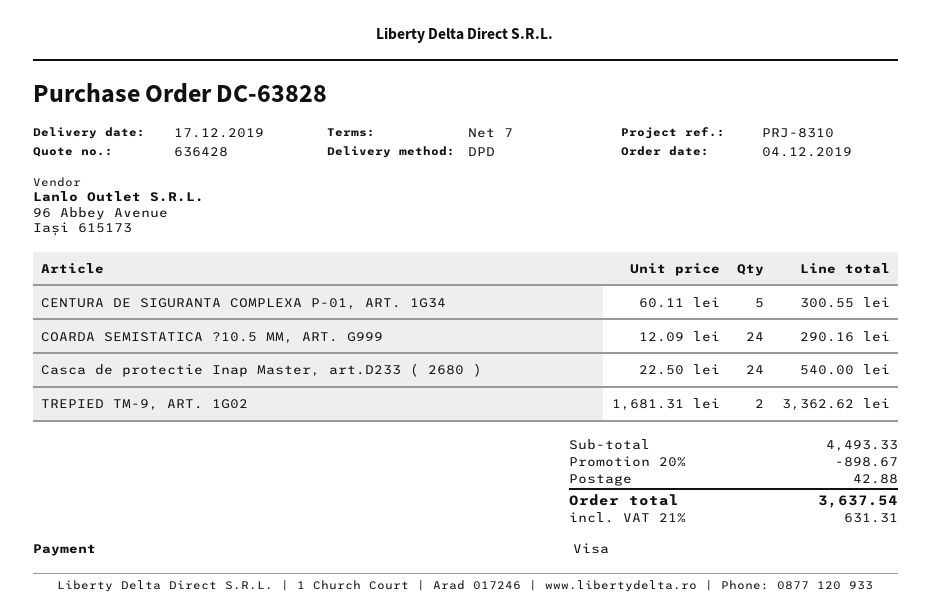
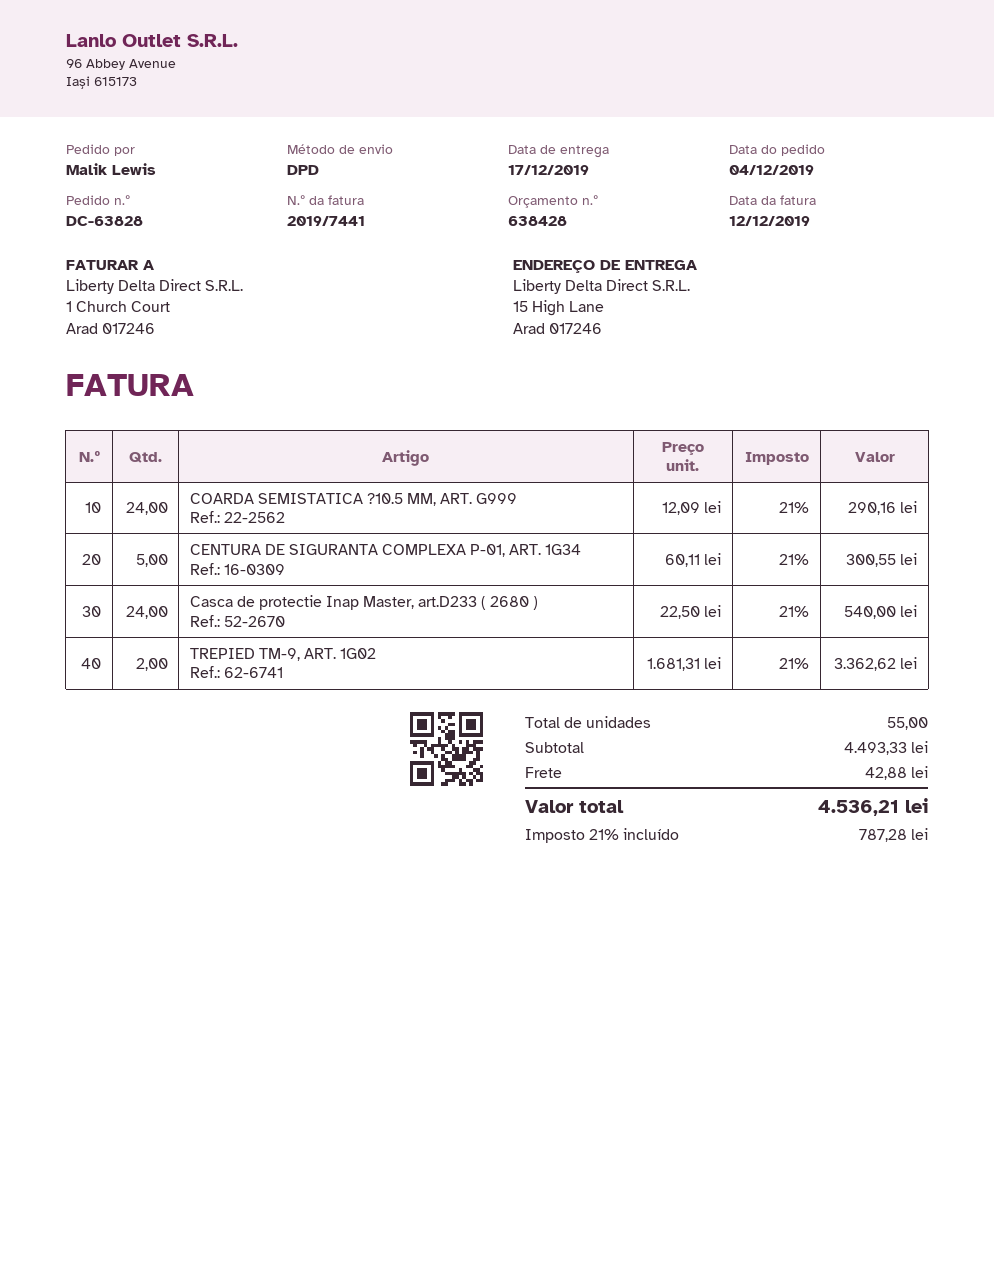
quote number: 636428 -> 638428
discount: 20% = 898.67 -> none
tax: 21% = 631.31 -> 21% = 787.28
total: 3637.54 -> 4536.21

